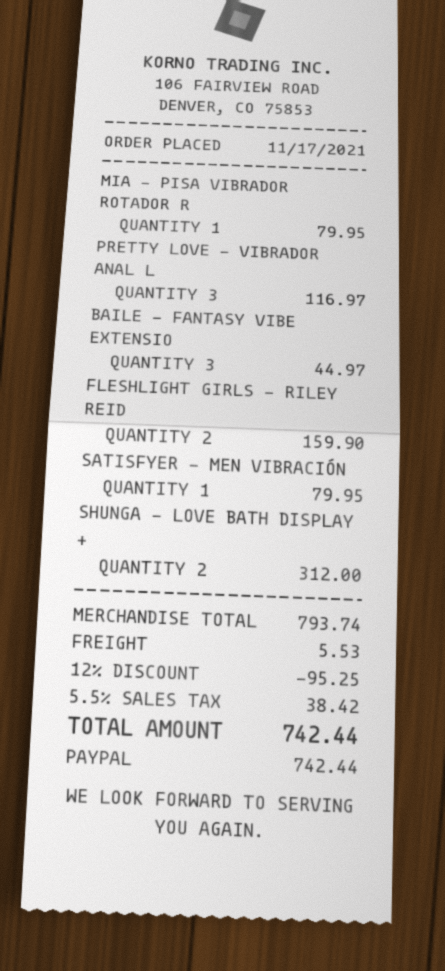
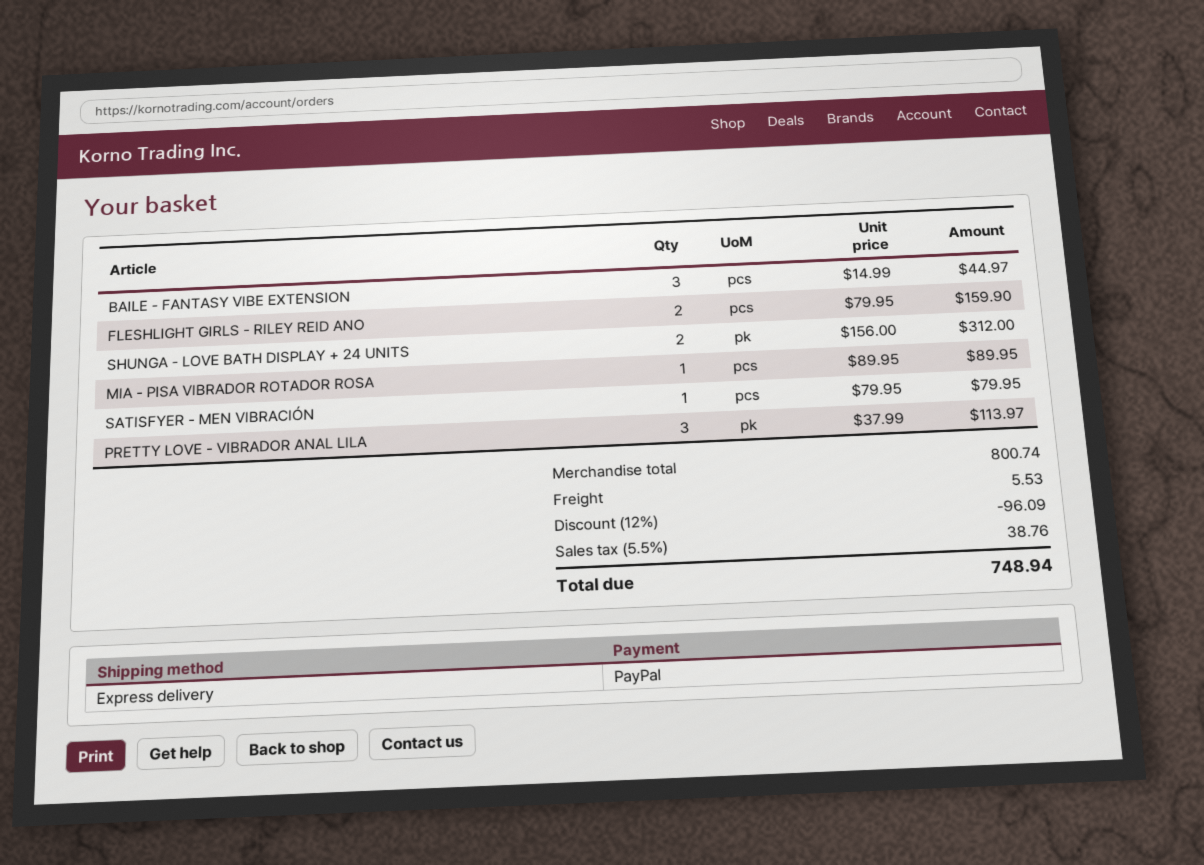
MIA - PISA VIBRADOR ROTADOR R: 1 for 79.95 -> 1 for 89.95
PRETTY LOVE - VIBRADOR ANAL L: 3 for 116.97 -> 3 for 113.97
subtotal: 793.74 -> 800.74
discount: 12% = 95.25 -> 12% = 96.09
tax: 5.5% = 38.42 -> 5.5% = 38.76
total: 742.44 -> 748.94

